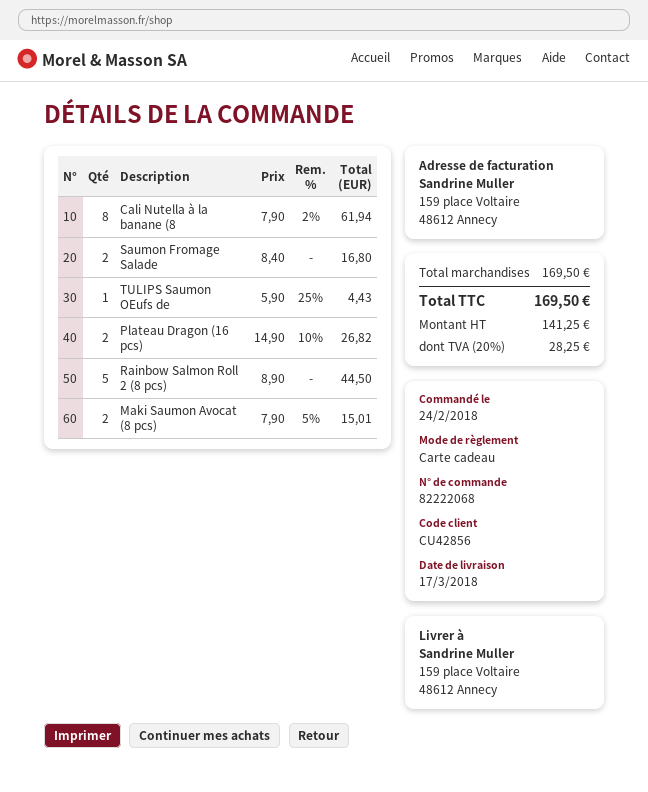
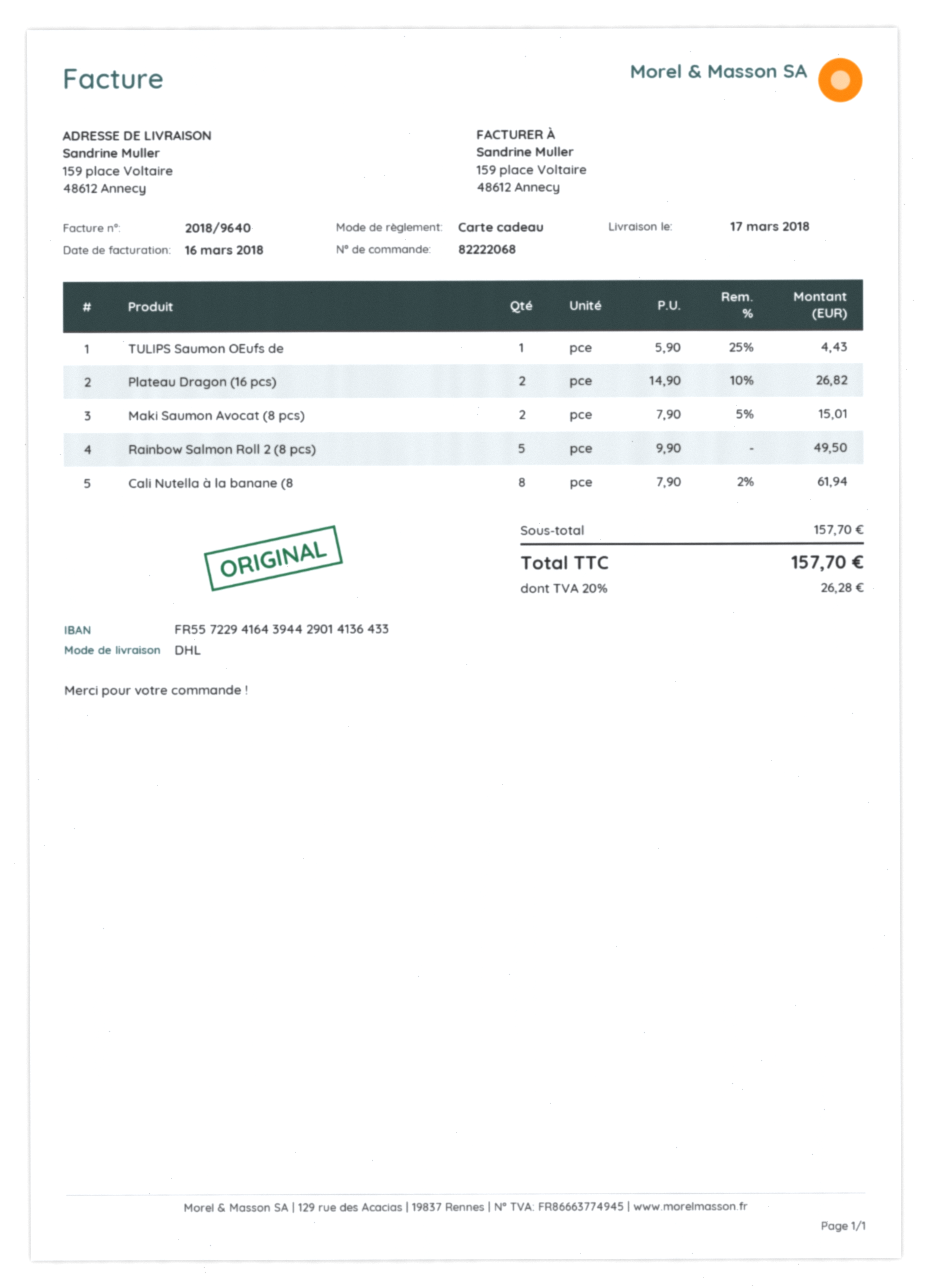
Saumon Fromage Salade: 2 x 8.40 = 16.80 -> none
Rainbow Salmon Roll 2 (8 pcs): 5 x 8.90 = 44.50 -> 5 x 9.90 = 49.50
subtotal: 169.50 -> 157.70
tax: 20% = 28.25 -> 20% = 26.28
total: 169.50 -> 157.70

